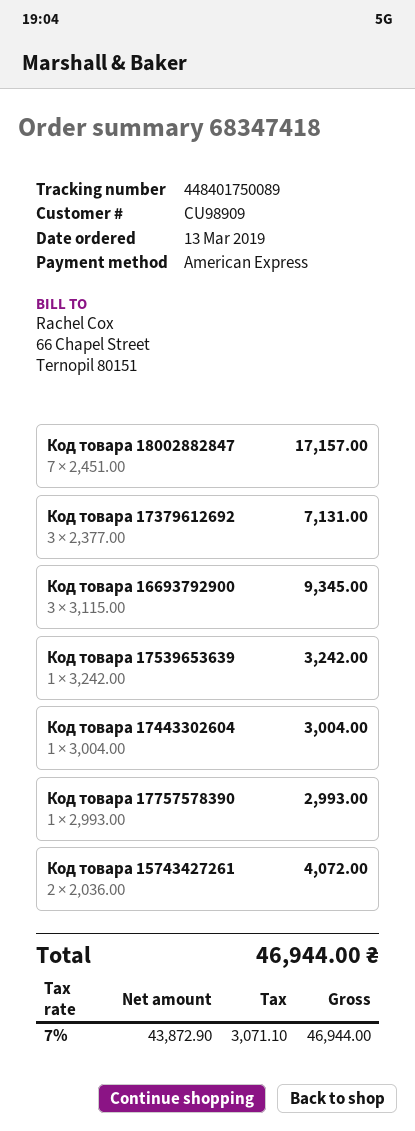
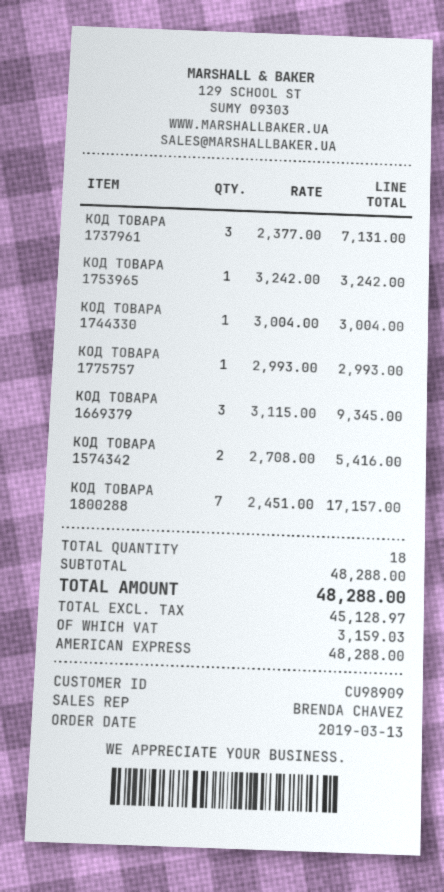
Код товара 15743427261: 2 x 2036.00 = 4072.00 -> 2 x 2708.00 = 5416.00
net: 43872.90 -> 45128.97
tax: 3071.10 -> 3159.03
total: 46944.00 -> 48288.00

